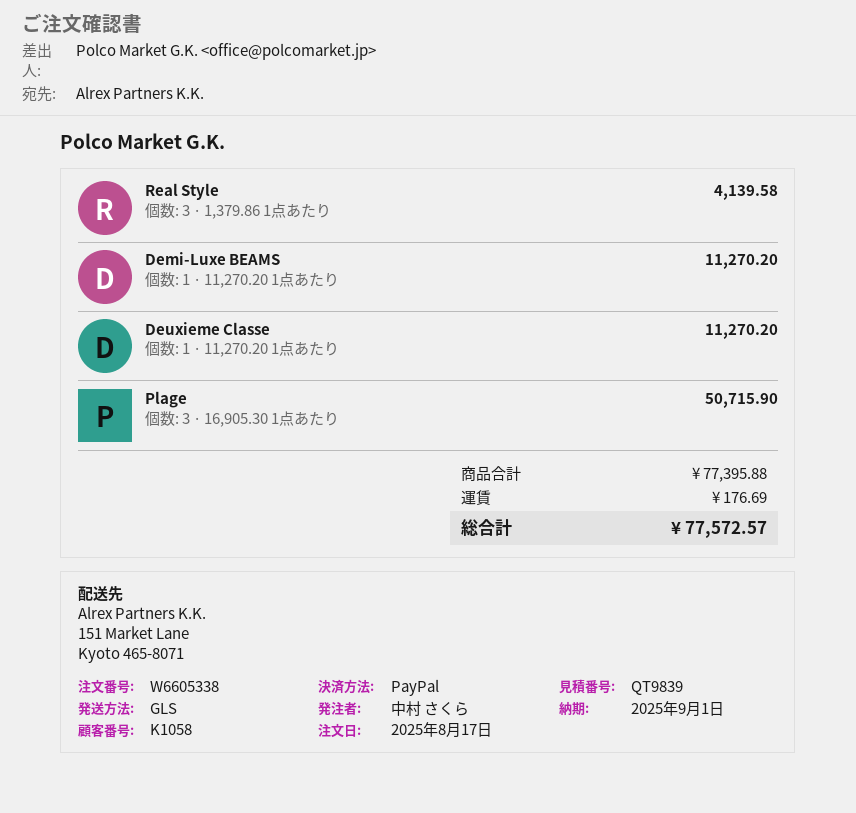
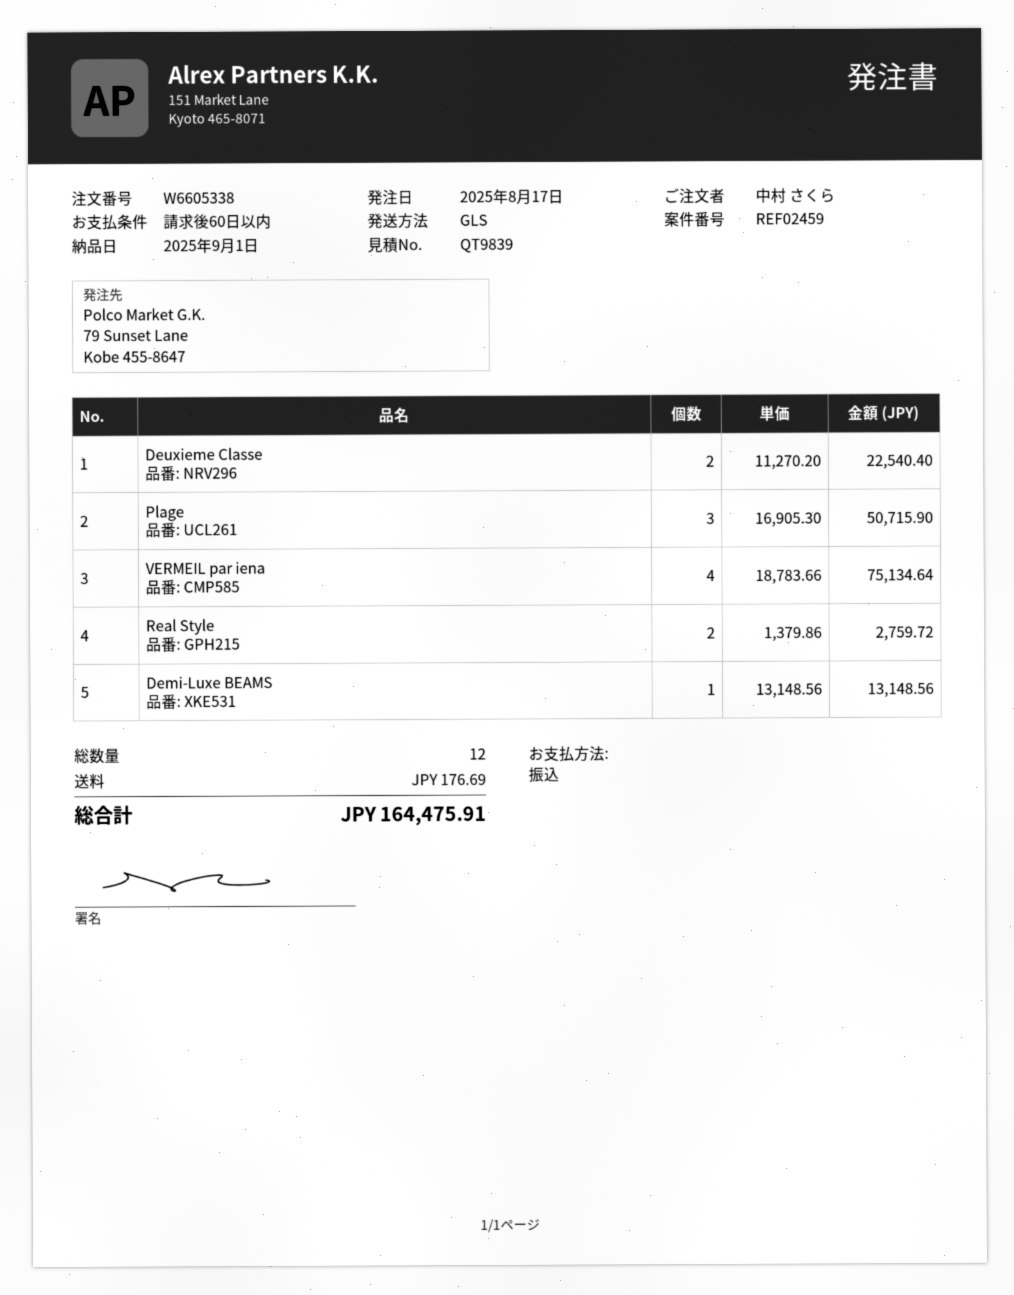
payment method: PayPal -> bank transfer
Real Style: 3 x 1379.86 = 4139.58 -> 2 x 1379.86 = 2759.72
Demi-Luxe BEAMS: 1 x 11270.20 = 11270.20 -> 1 x 13148.56 = 13148.56
Deuxieme Classe: 1 x 11270.20 = 11270.20 -> 2 x 11270.20 = 22540.40
VERMEIL par iena: none -> 4 x 18783.66 = 75134.64
total: 77572.57 -> 164475.91

